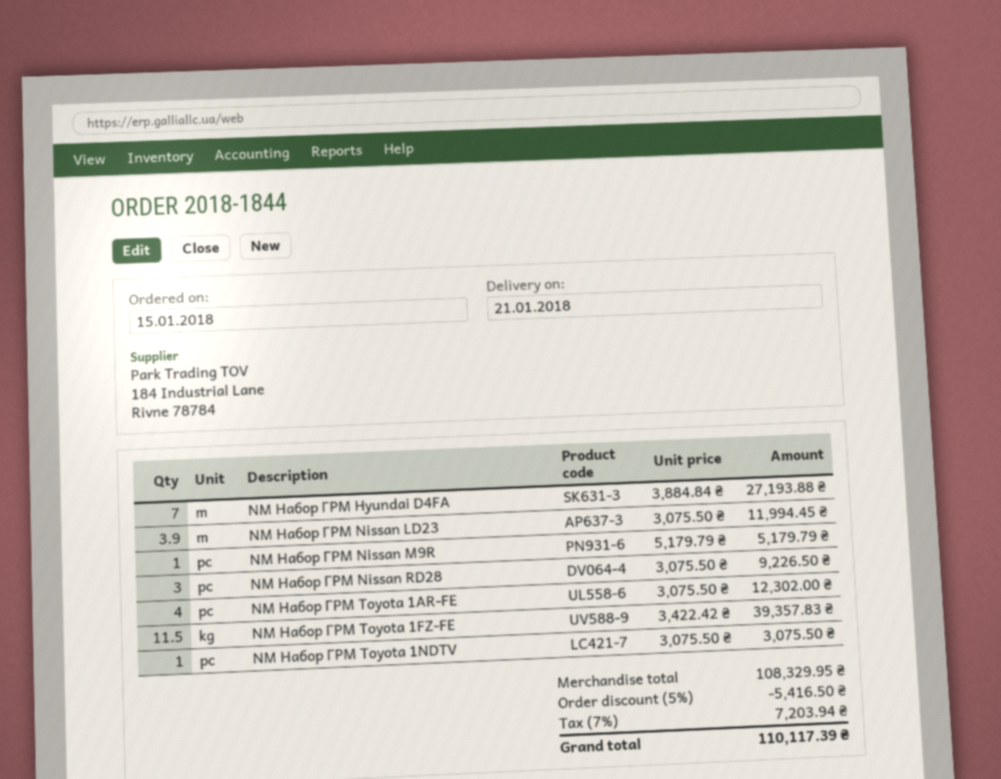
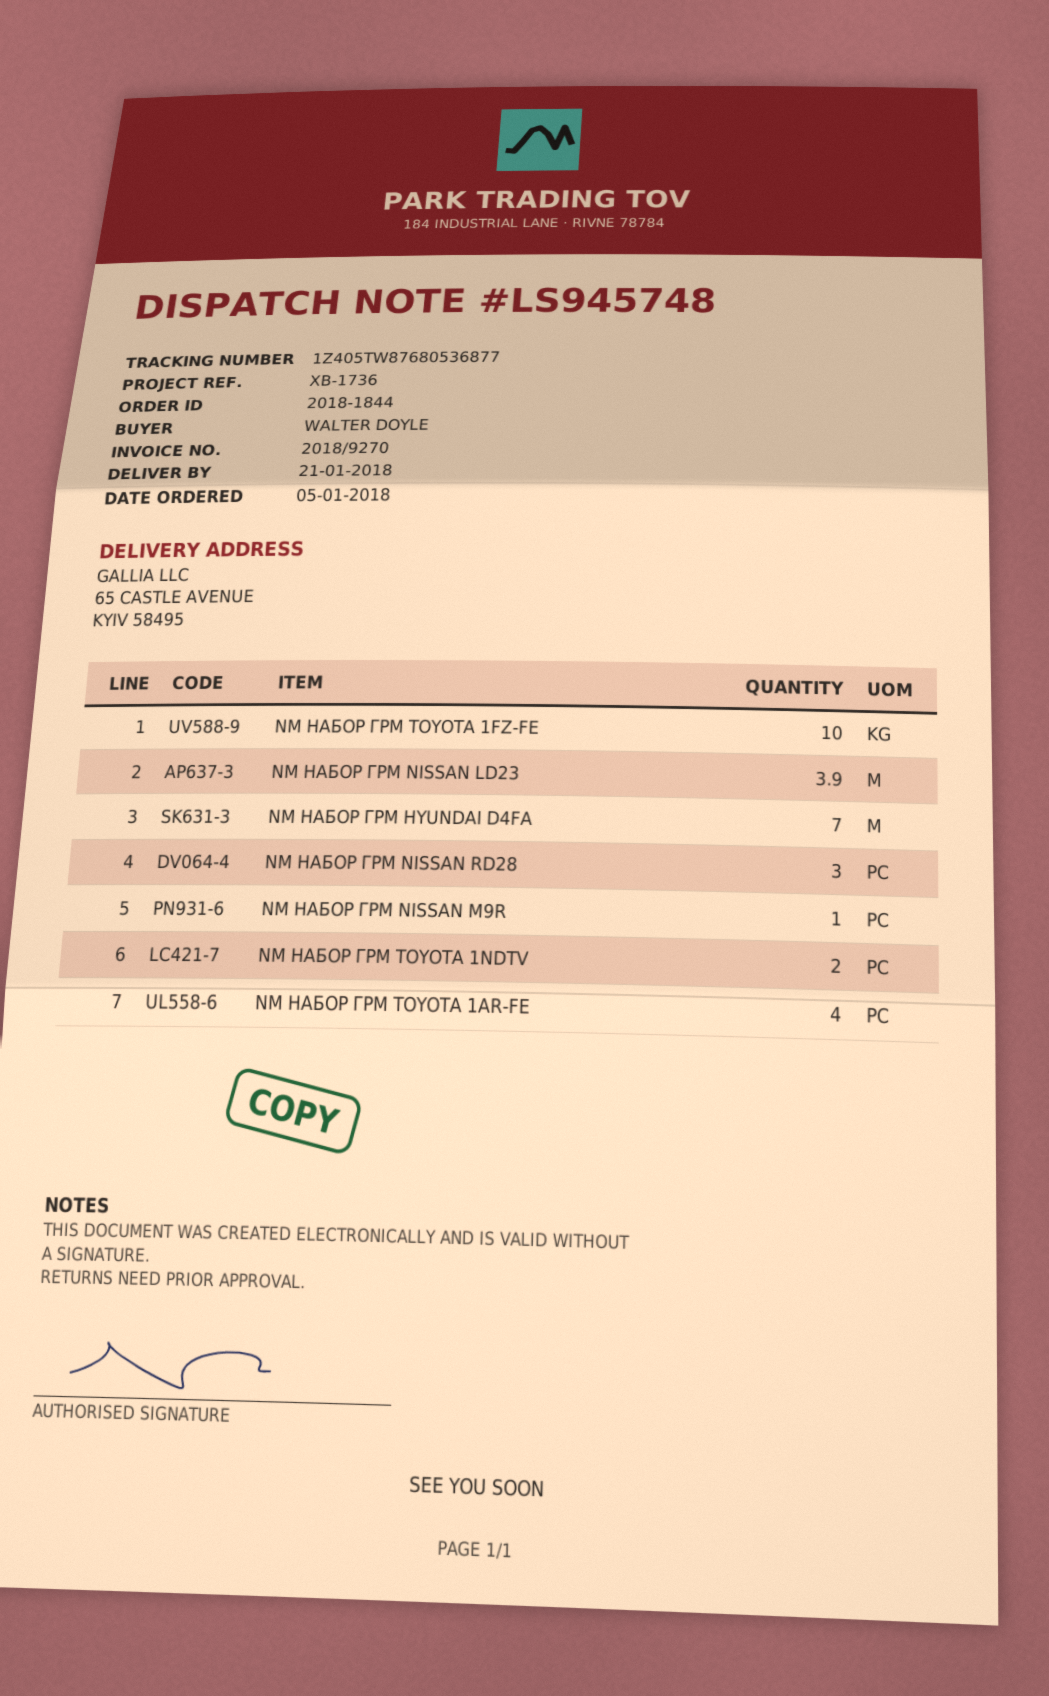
order date: 2018-01-15 -> 2018-01-05
NM Набор ГРМ Toyota 1FZ-FE: 11.5 -> 10
NM Набор ГРМ Toyota 1NDTV: 1 -> 2

